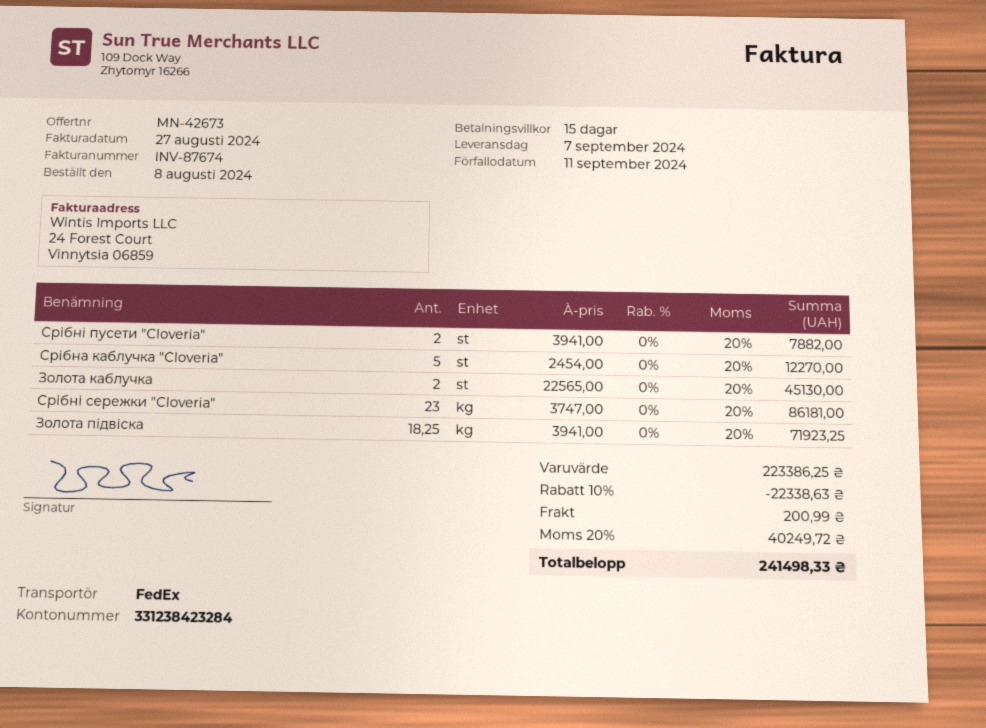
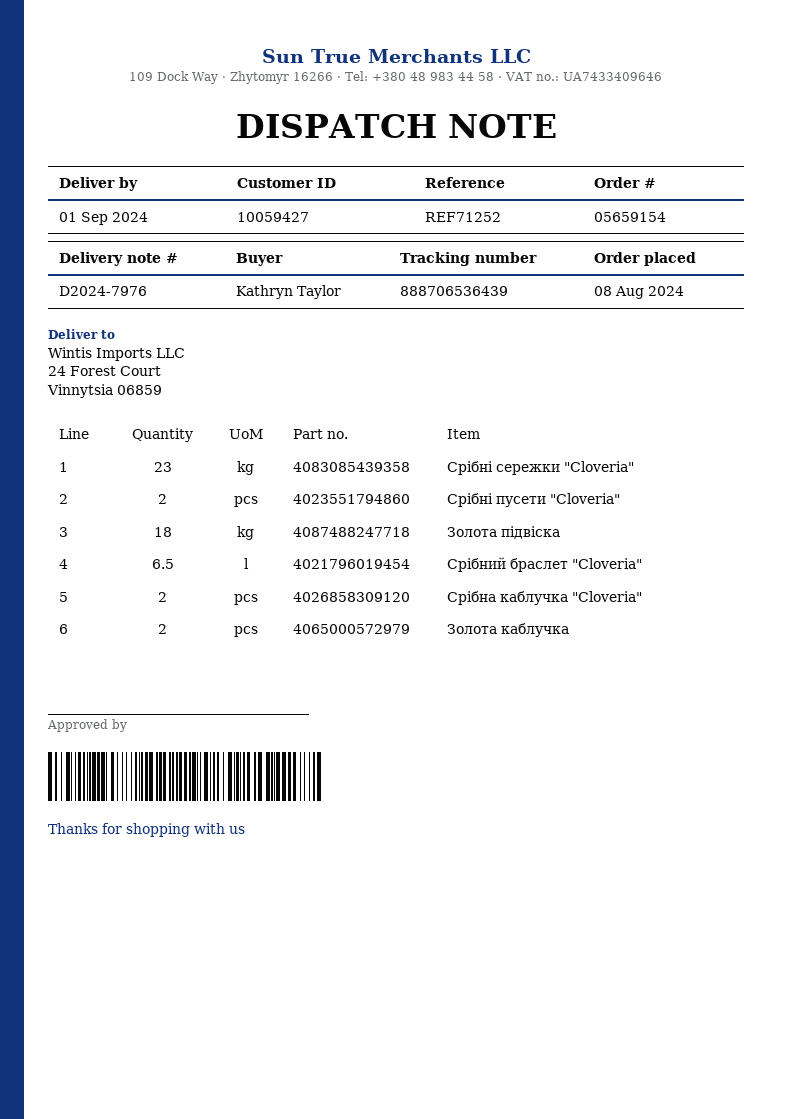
delivery date: 2024-09-07 -> 2024-09-01
Срібна каблучка "Cloveria": 5 -> 2
Золота підвіска: 18.25 -> 18
Срібний браслет "Cloveria": none -> 6.5

